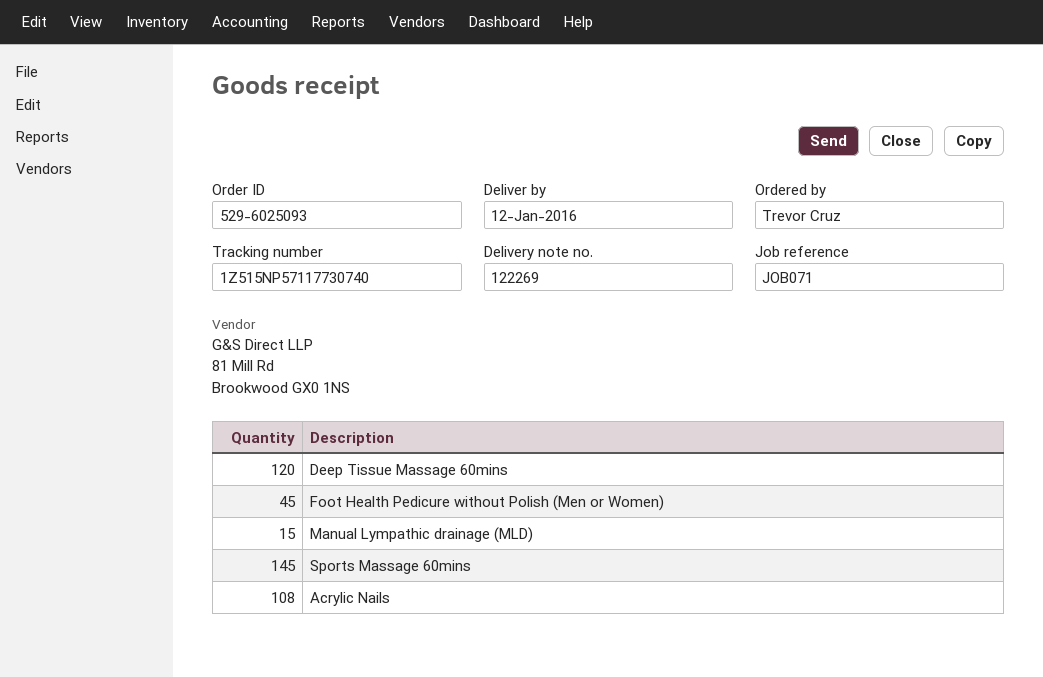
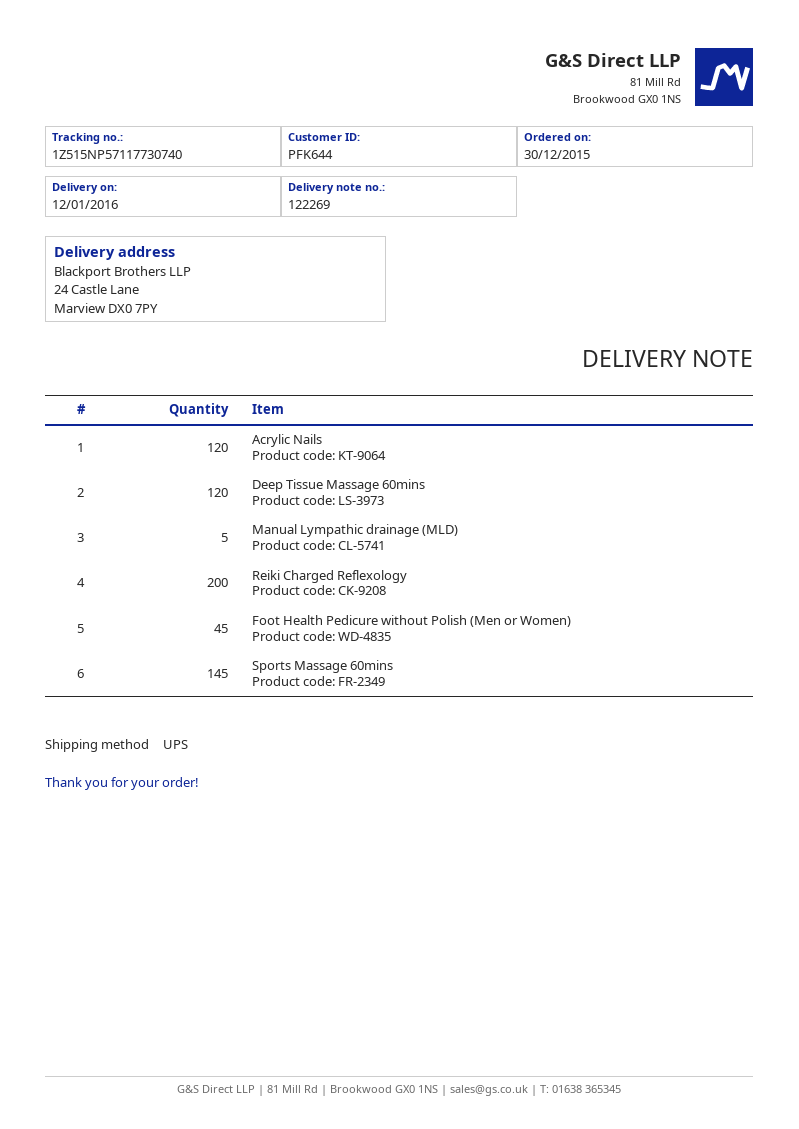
Manual Lympathic drainage (MLD): 15 -> 5
Acrylic Nails: 108 -> 120
Reiki Charged Reflexology: none -> 200

